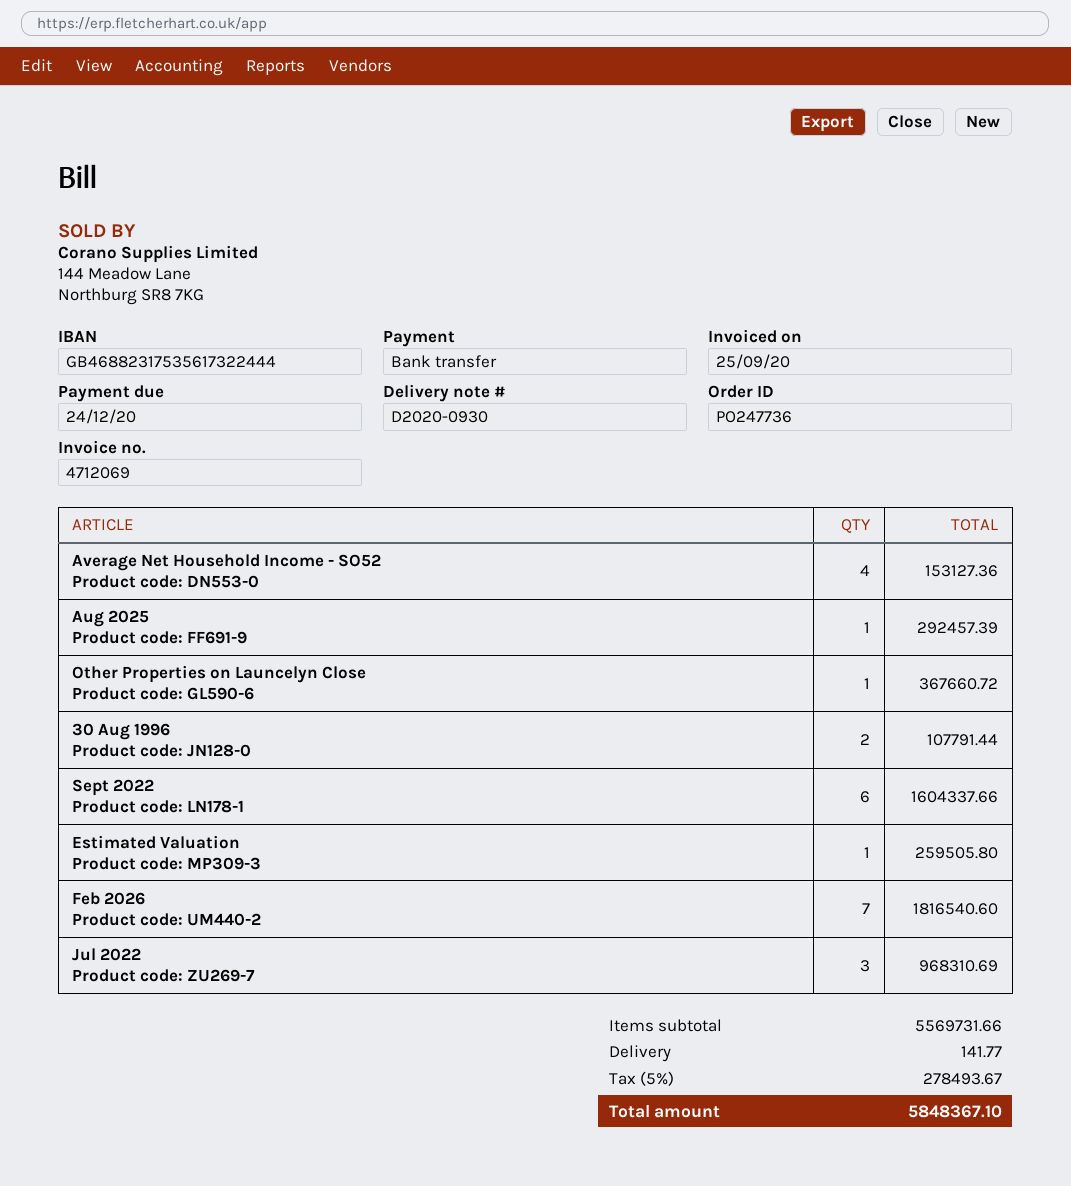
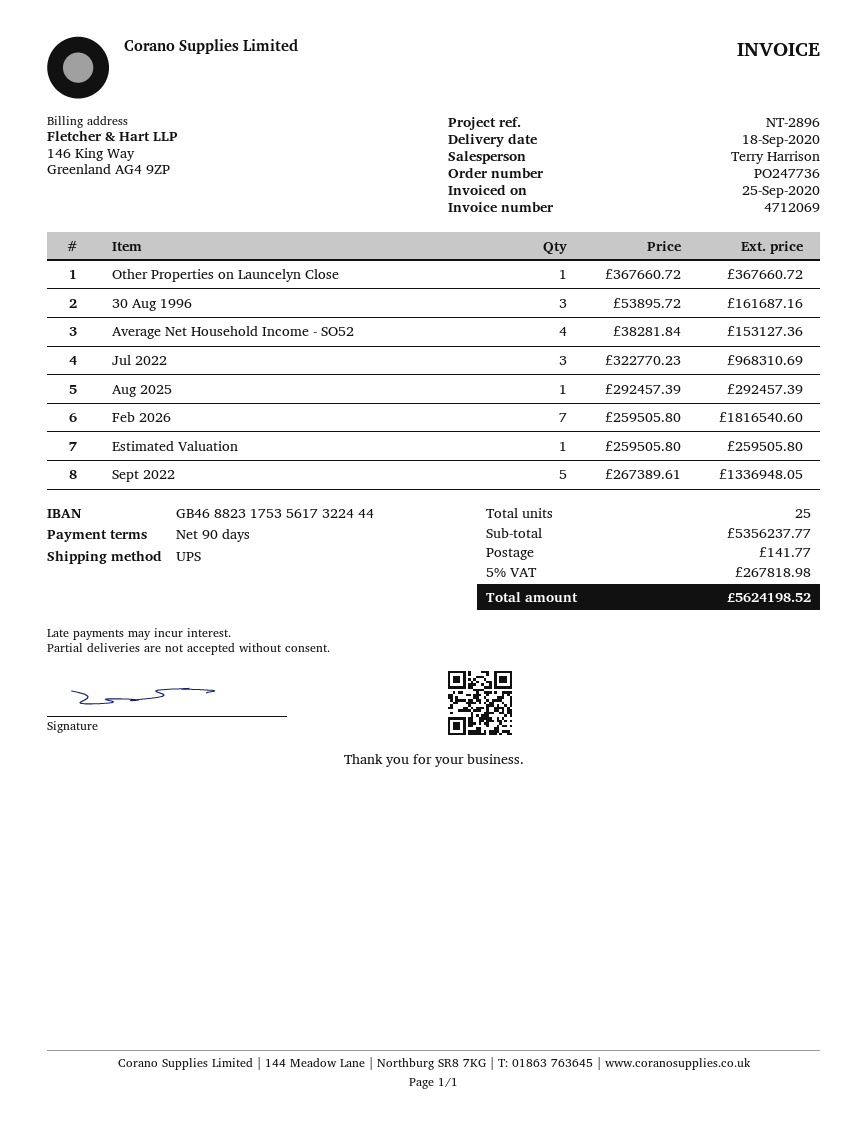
30 Aug 1996: 2 for 107791.44 -> 3 for 161687.16
Sept 2022: 6 for 1604337.66 -> 5 for 1336948.05
subtotal: 5569731.66 -> 5356237.77
tax: 5% = 278493.67 -> 5% = 267818.98
total: 5848367.10 -> 5624198.52

